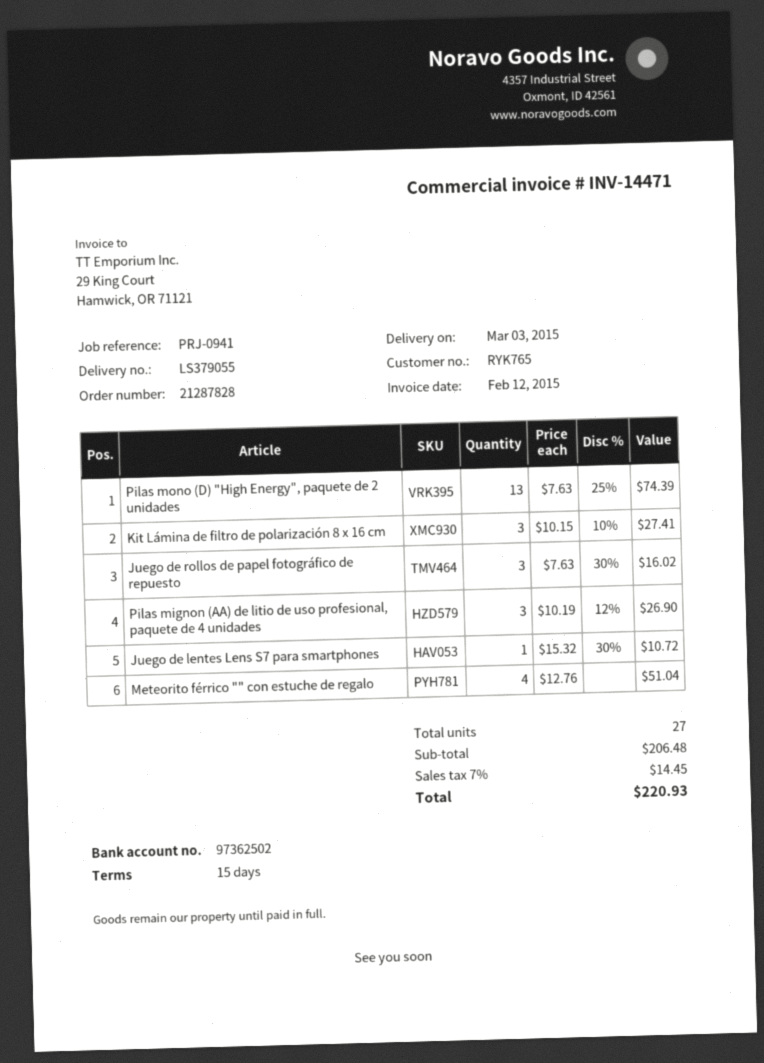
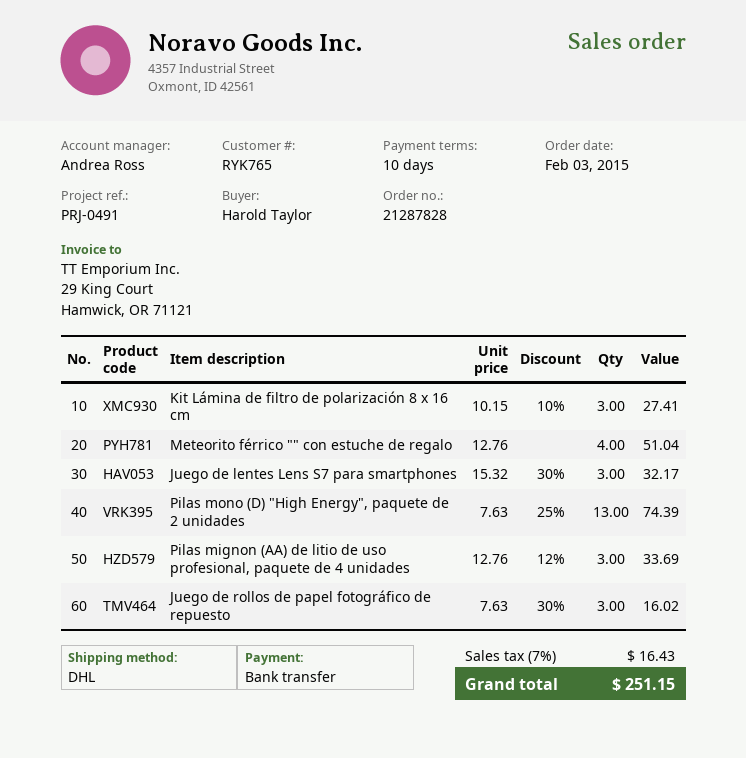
payment terms: 15 days -> 10 days
reference: PRJ-0941 -> PRJ-0491
Pilas mignon (AA) de litio de uso profesional, paquete de 4 unidades: 3 x 10.19 - 12% = 26.90 -> 3 x 12.76 - 12% = 33.69
Juego de lentes Lens S7 para smartphones: 1 x 15.32 - 30% = 10.72 -> 3 x 15.32 - 30% = 32.17
tax: 7% = 14.45 -> 7% = 16.43
total: 220.93 -> 251.15

